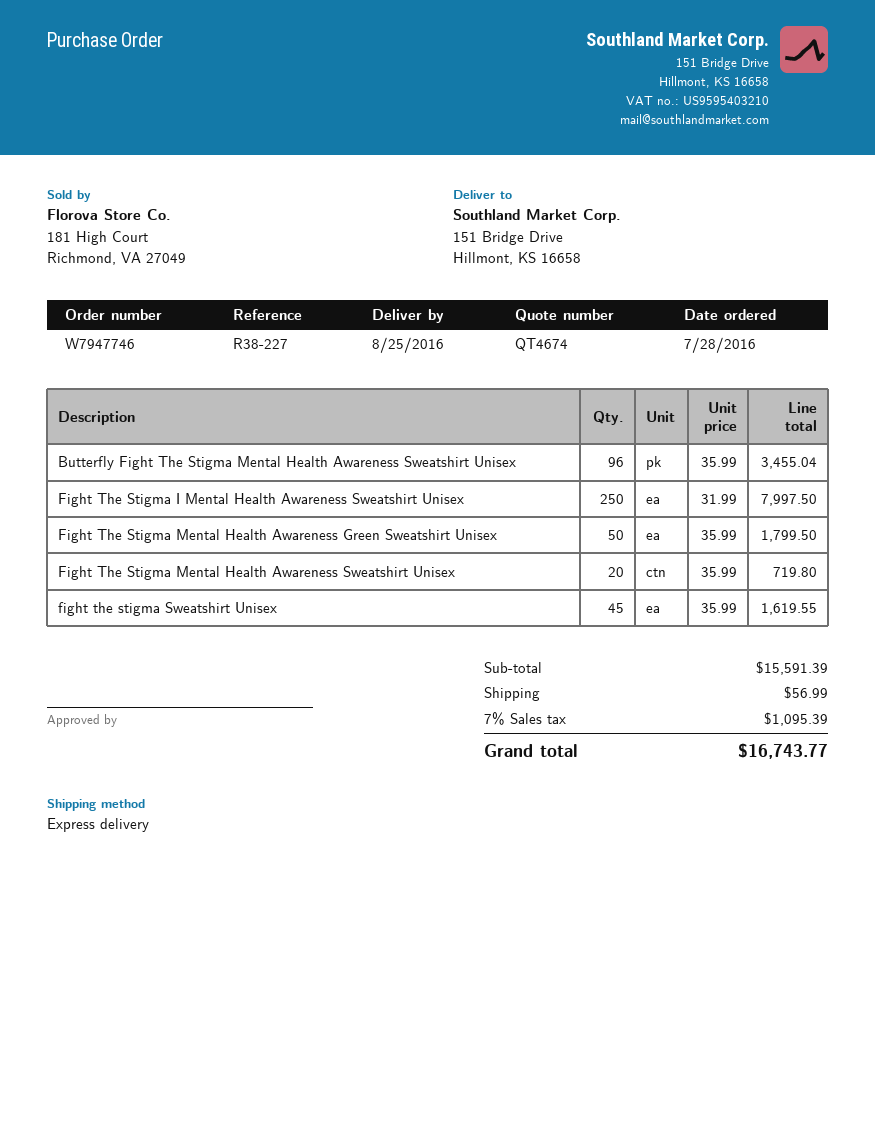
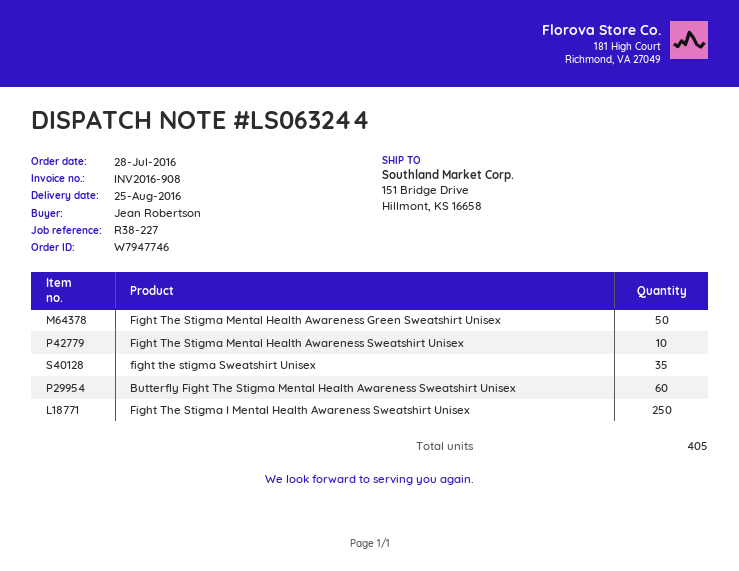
Butterfly Fight The Stigma Mental Health Awareness Sweatshirt Unisex: 96 -> 60
Fight The Stigma Mental Health Awareness Sweatshirt Unisex: 20 -> 10
fight the stigma Sweatshirt Unisex: 45 -> 35

